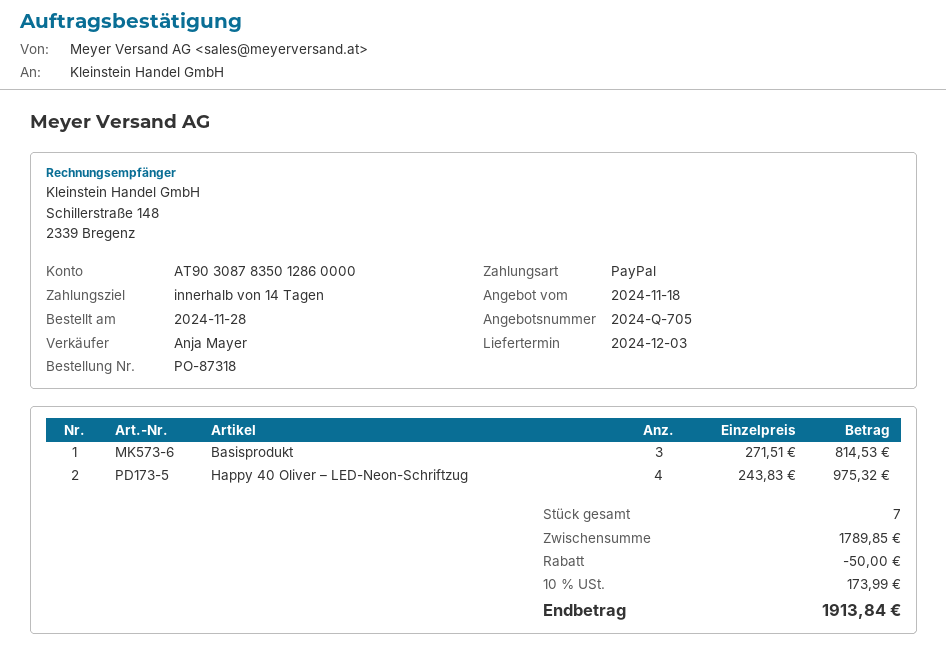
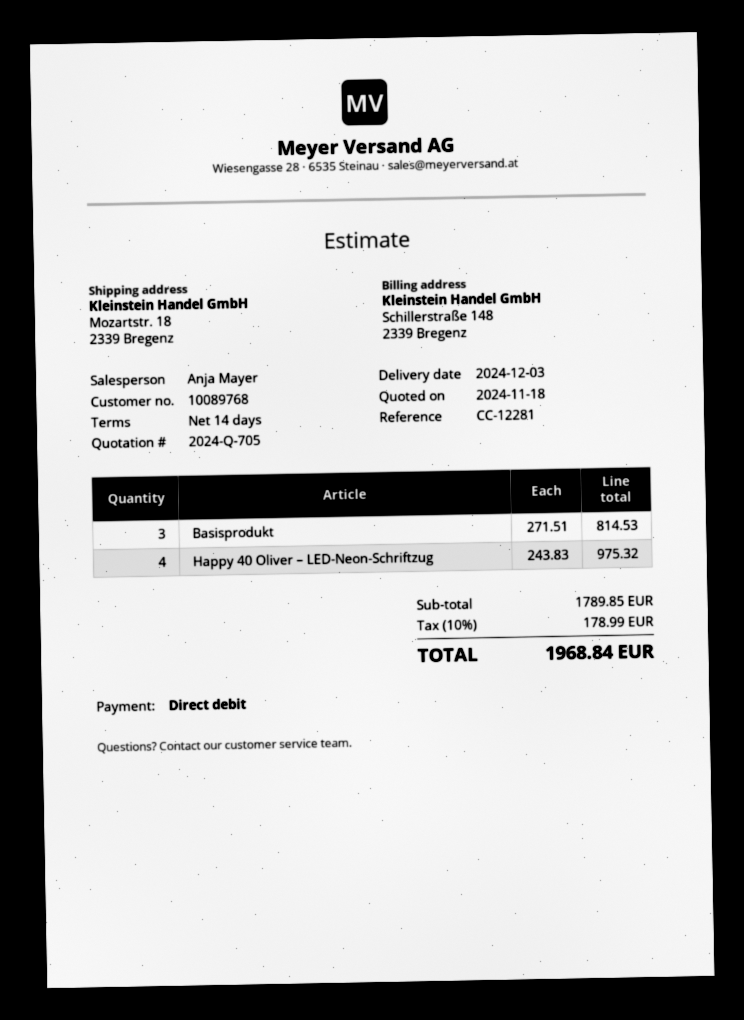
payment method: PayPal -> direct debit
discount: 50.00 -> none
tax: 10% = 173.99 -> 10% = 178.99
total: 1913.84 -> 1968.84

